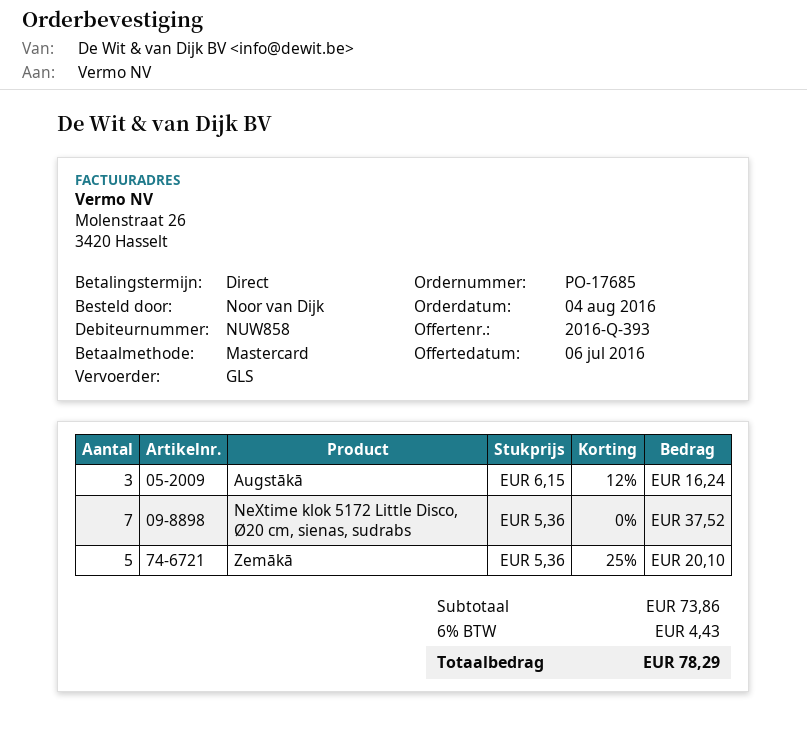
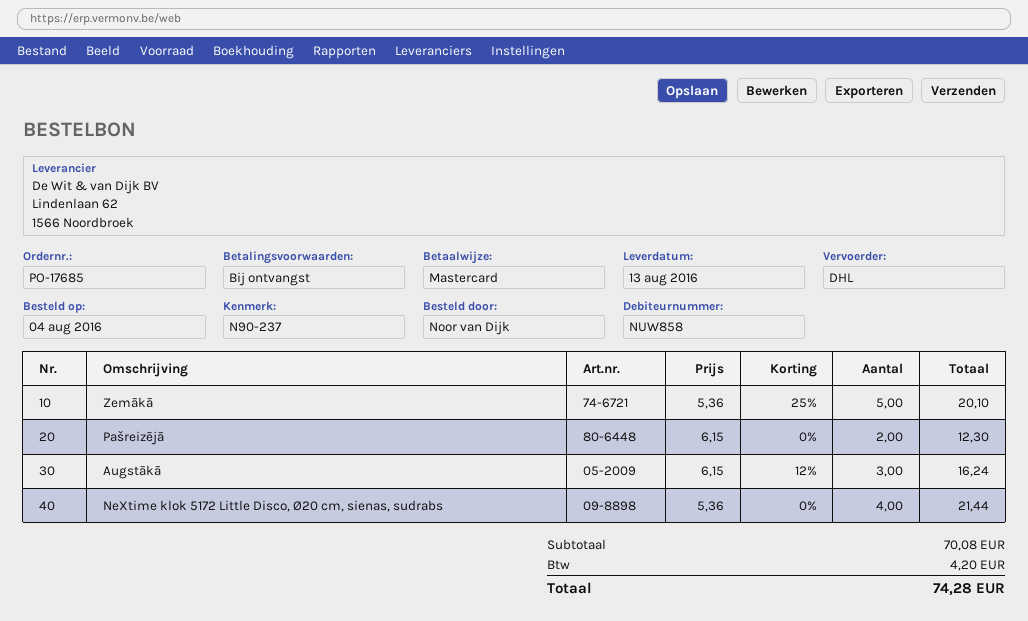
shipping method: GLS -> DHL
NeXtime klok 5172 Little Disco, Ø20 cm, sienas, sudrabs: 7 x 5.36 = 37.52 -> 4 x 5.36 = 21.44
Pašreizējā: none -> 2 x 6.15 = 12.30
subtotal: 73.86 -> 70.08
tax: 4.43 -> 4.20
total: 78.29 -> 74.28

